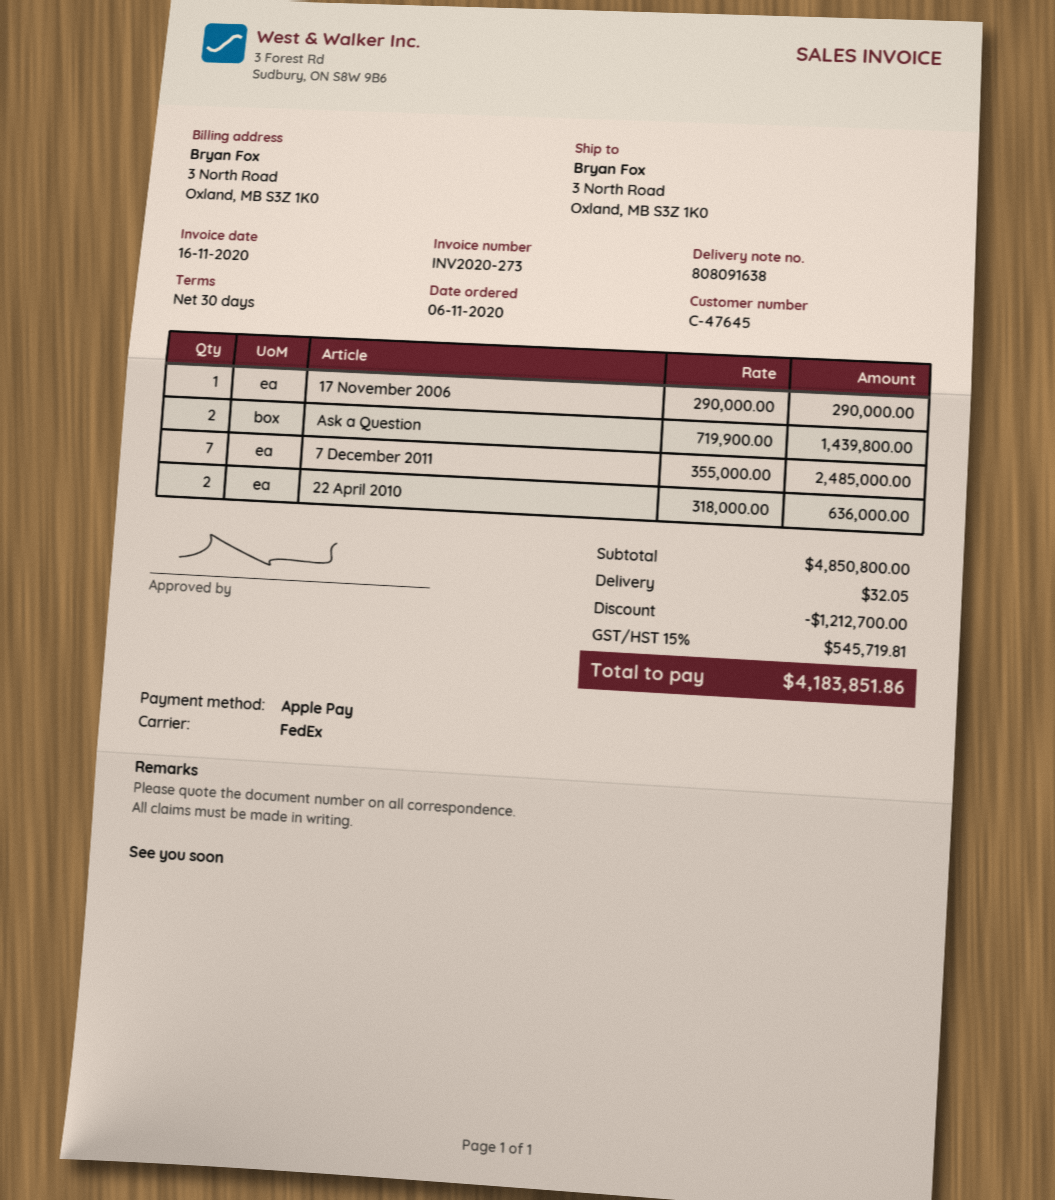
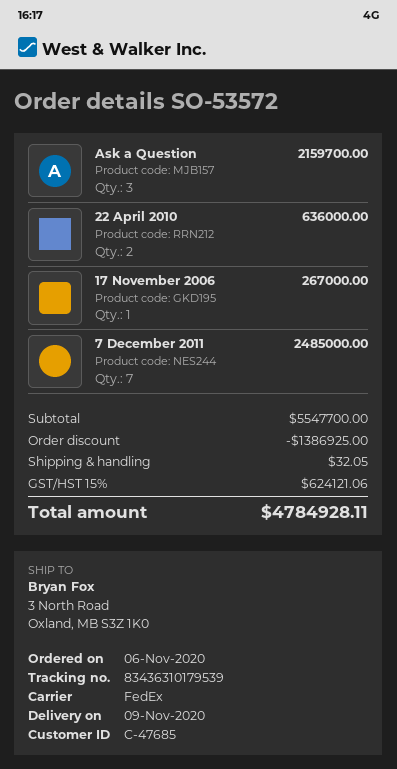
customer number: C-47645 -> C-47685
17 November 2006: 1 for 290000.00 -> 1 for 267000.00
Ask a Question: 2 for 1439800.00 -> 3 for 2159700.00
subtotal: 4850800.00 -> 5547700.00
discount: 1212700.00 -> 1386925.00
tax: 15% = 545719.81 -> 15% = 624121.06
total: 4183851.86 -> 4784928.11

